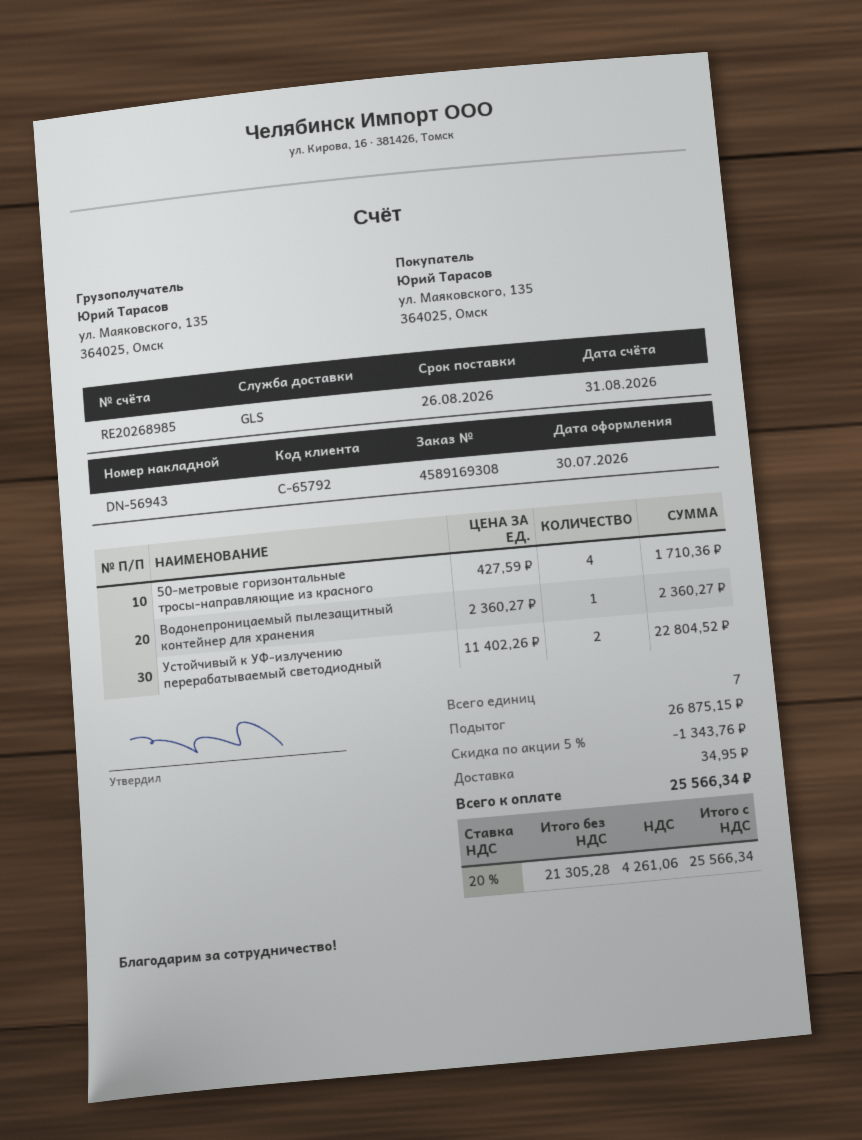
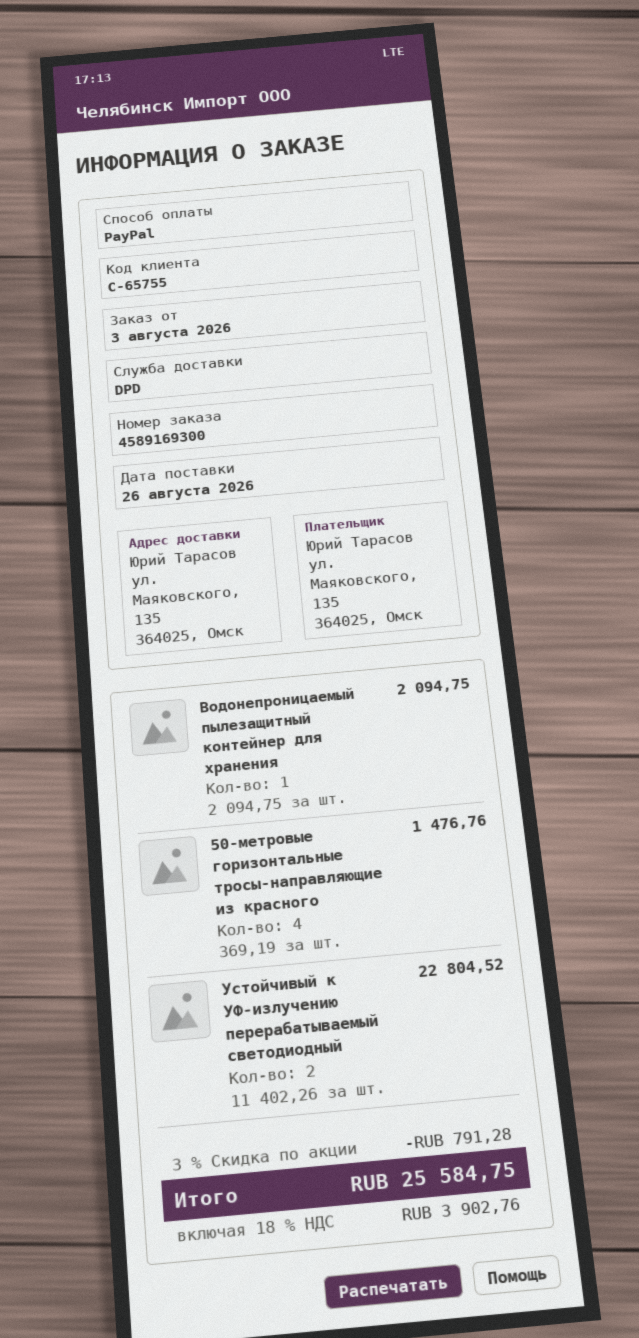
order number: 4589169308 -> 4589169300
order date: 2026-07-30 -> 2026-08-03
customer number: C-65792 -> C-65755
shipping method: GLS -> DPD
50-метровые горизонтальные тросы-направляющие из красного: 4 x 427.59 = 1710.36 -> 4 x 369.19 = 1476.76
Водонепроницаемый пылезащитный контейнер для хранения: 1 x 2360.27 = 2360.27 -> 1 x 2094.75 = 2094.75
discount: 5% = 1343.76 -> 3% = 791.28
shipping: 34.95 -> none
tax: 20% = 4261.06 -> 18% = 3902.76
total: 25566.34 -> 25584.75

